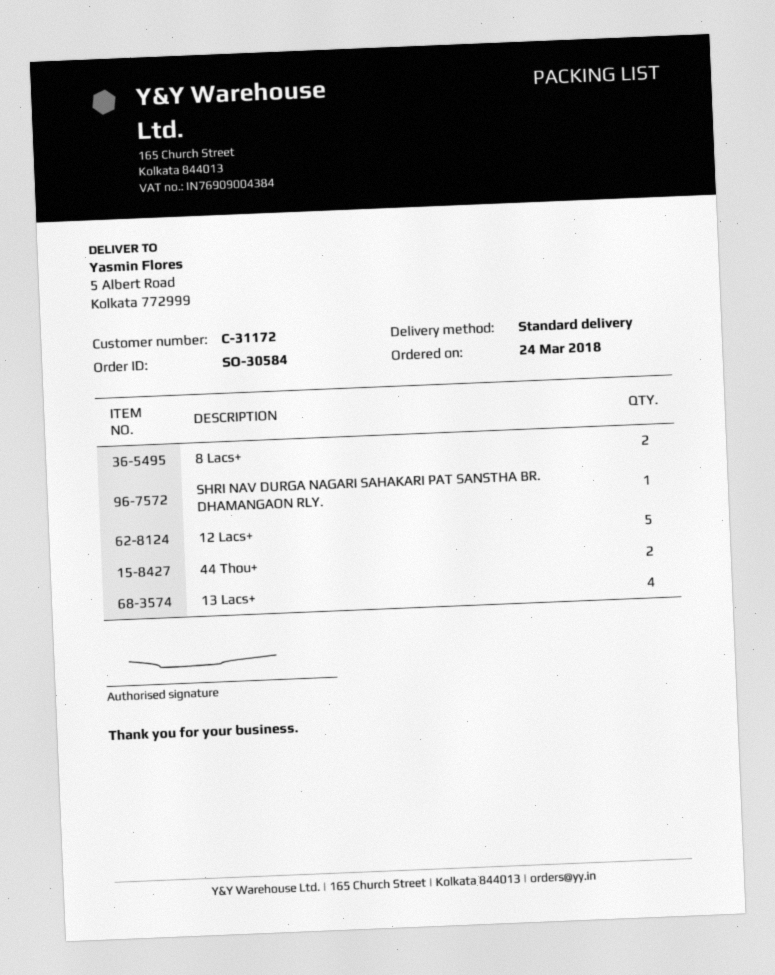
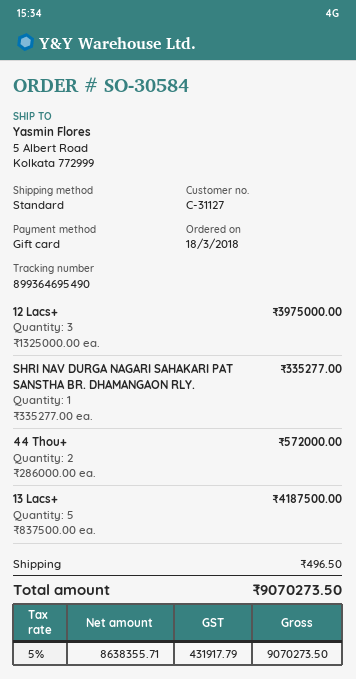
order date: 2018-03-24 -> 2018-03-18
customer number: C-31172 -> C-31127
8 Lacs+: 2 -> none
12 Lacs+: 5 -> 3
13 Lacs+: 4 -> 5

